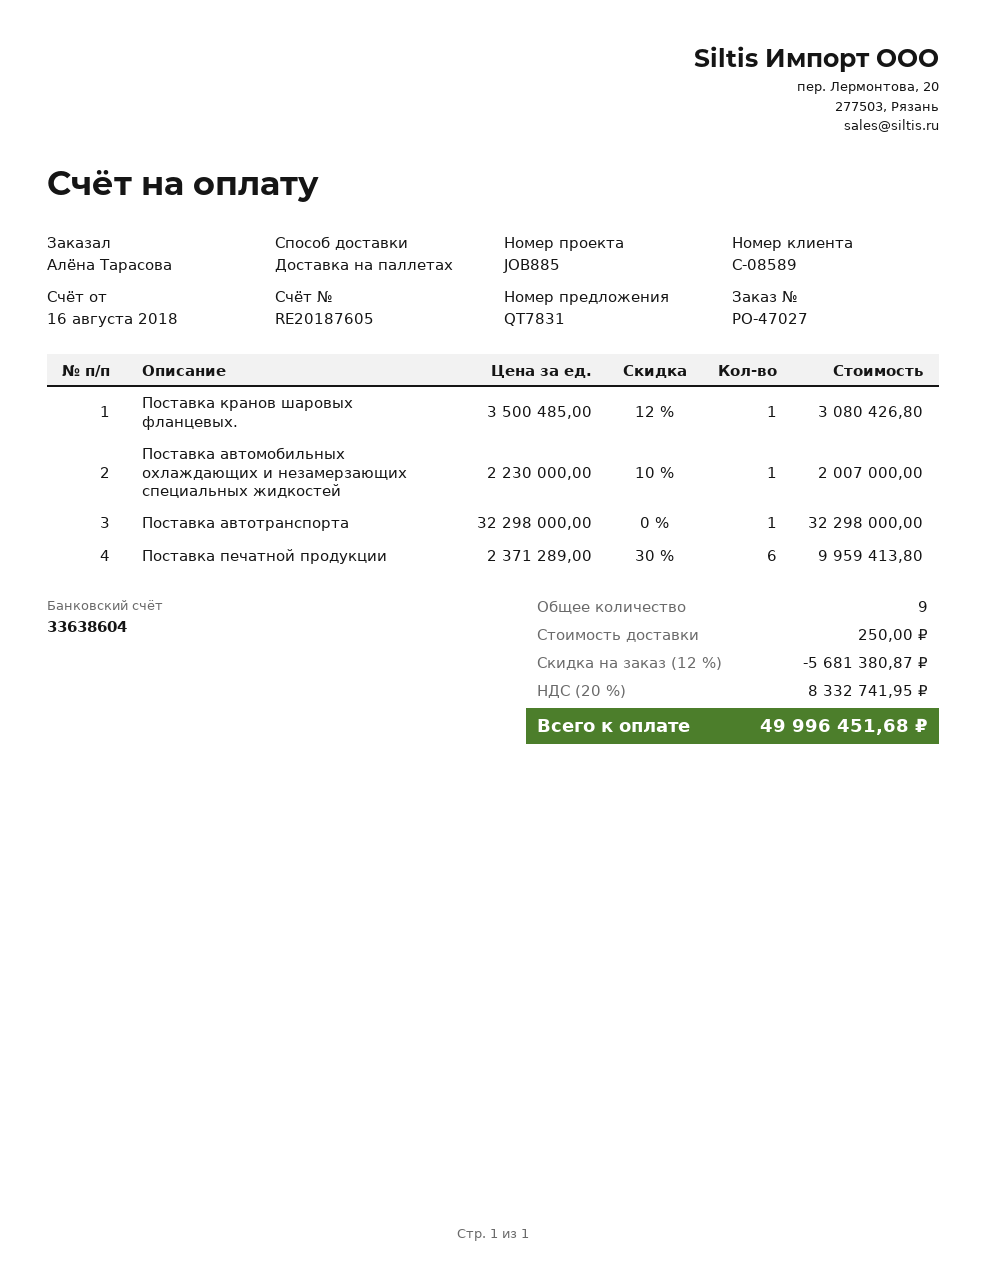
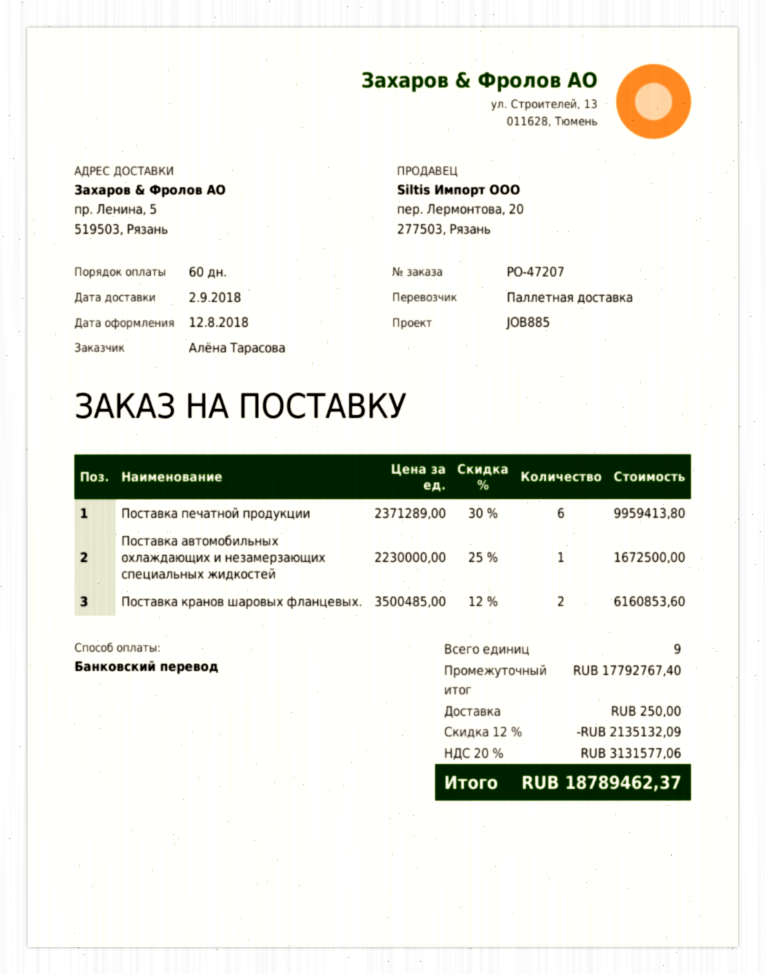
order number: PO-47027 -> PO-47207
Поставка кранов шаровых фланцевых.: 1 x 3500485.00 - 12% = 3080426.80 -> 2 x 3500485.00 - 12% = 6160853.60
Поставка автомобильных охлаждающих и незамерзающих специальных жидкостей: 1 x 2230000.00 - 10% = 2007000.00 -> 1 x 2230000.00 - 25% = 1672500.00
Поставка автотранспорта: 1 x 32298000.00 = 32298000.00 -> none
discount: 12% = 5681380.87 -> 12% = 2135132.09
tax: 20% = 8332741.95 -> 20% = 3131577.06
total: 49996451.68 -> 18789462.37

